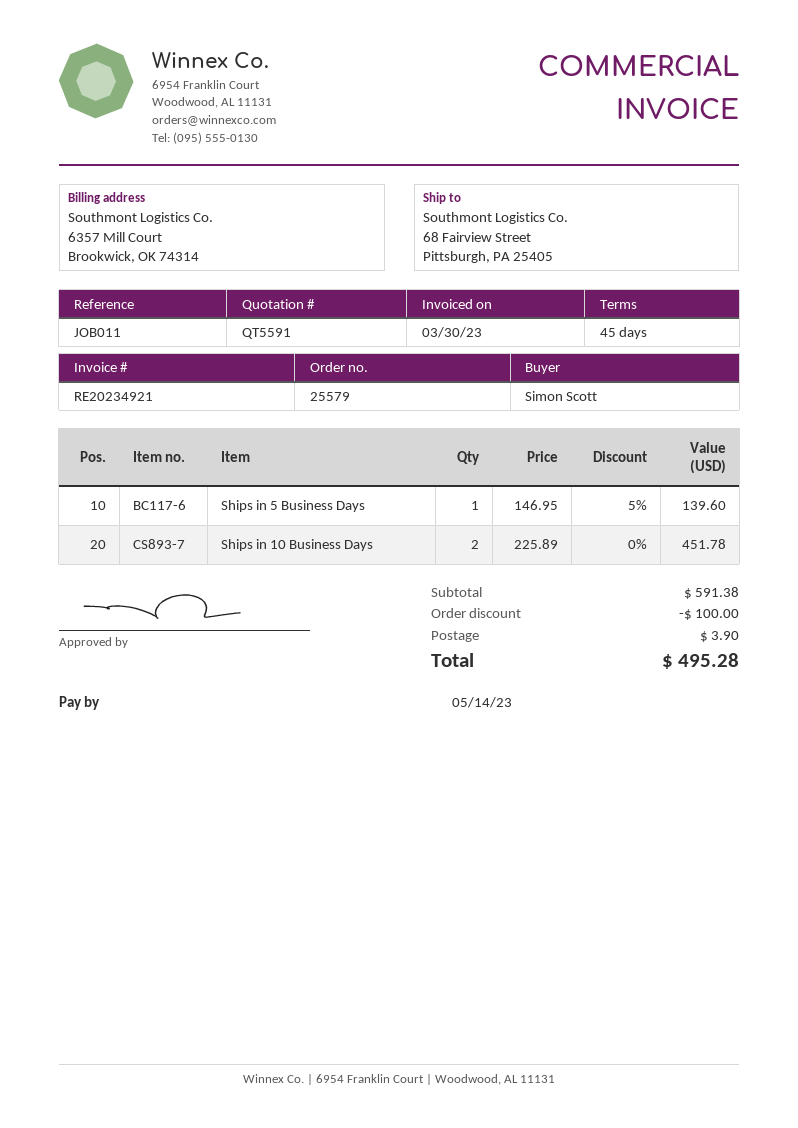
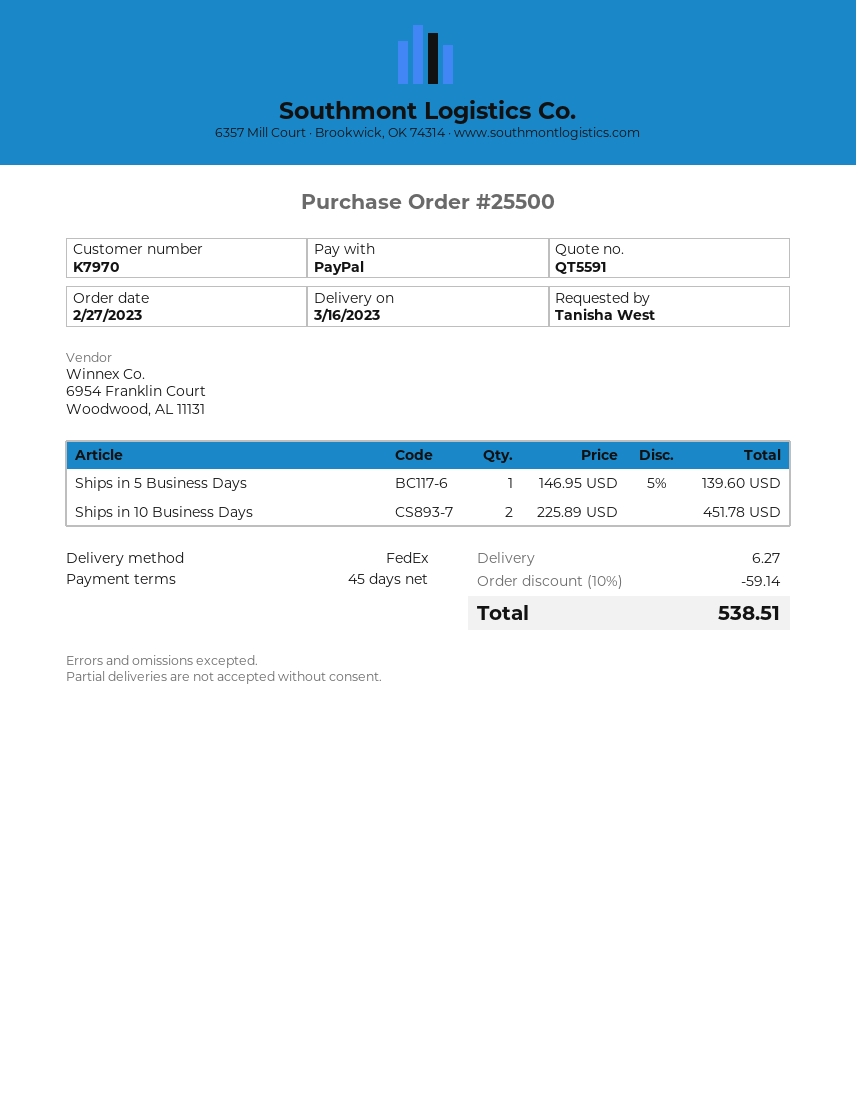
order number: 25579 -> 25500
ordered by: Simon Scott -> Tanisha West
discount: 100.00 -> 59.14
shipping: 3.90 -> 6.27
total: 495.28 -> 538.51

